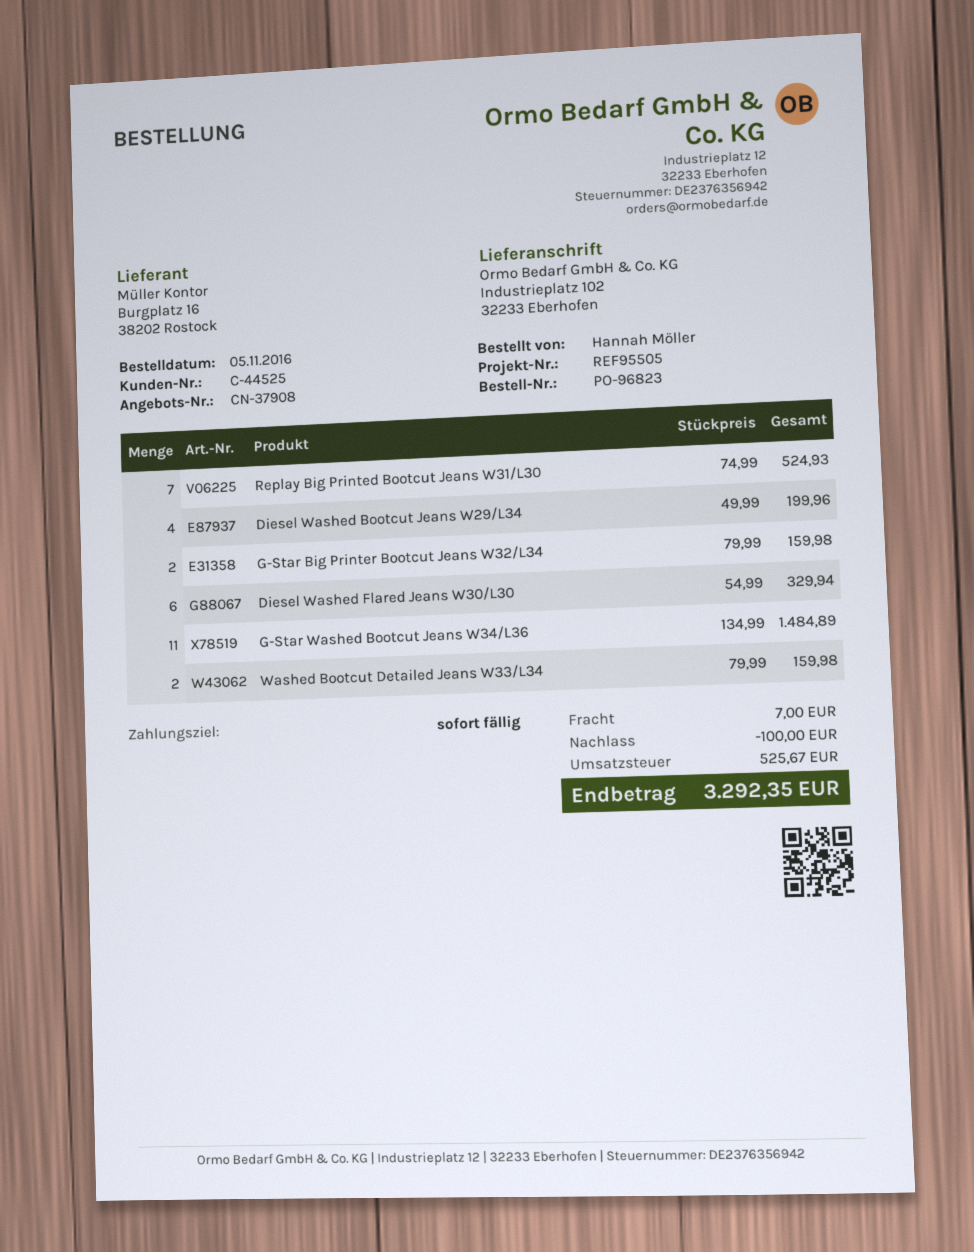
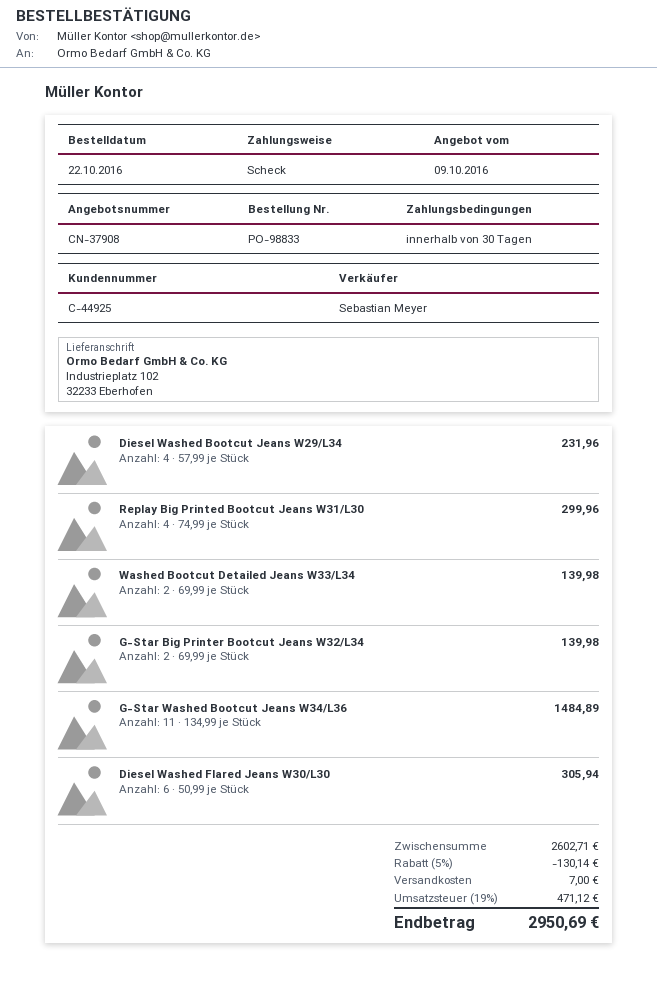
order number: PO-96823 -> PO-98833
order date: 2016-11-05 -> 2016-10-22
payment terms: on receipt -> 30 days
customer number: C-44525 -> C-44925
Replay Big Printed Bootcut Jeans W31/L30: 7 x 74.99 = 524.93 -> 4 x 74.99 = 299.96
Diesel Washed Bootcut Jeans W29/L34: 4 x 49.99 = 199.96 -> 4 x 57.99 = 231.96
G-Star Big Printer Bootcut Jeans W32/L34: 2 x 79.99 = 159.98 -> 2 x 69.99 = 139.98
Diesel Washed Flared Jeans W30/L30: 6 x 54.99 = 329.94 -> 6 x 50.99 = 305.94
Washed Bootcut Detailed Jeans W33/L34: 2 x 79.99 = 159.98 -> 2 x 69.99 = 139.98
discount: 100.00 -> 130.14
tax: 525.67 -> 471.12
total: 3292.35 -> 2950.69

